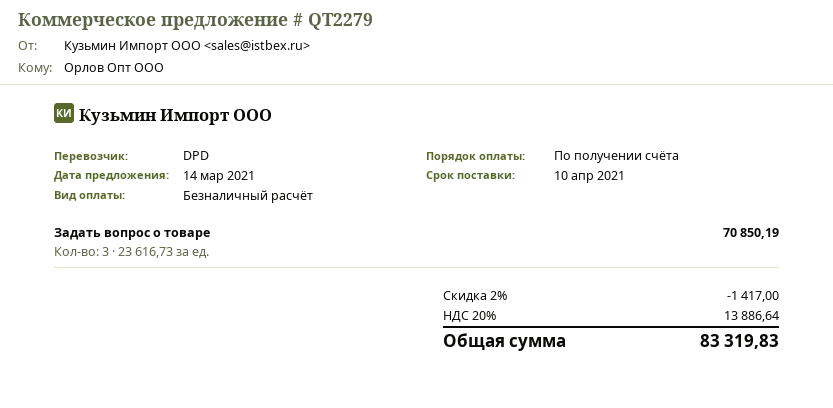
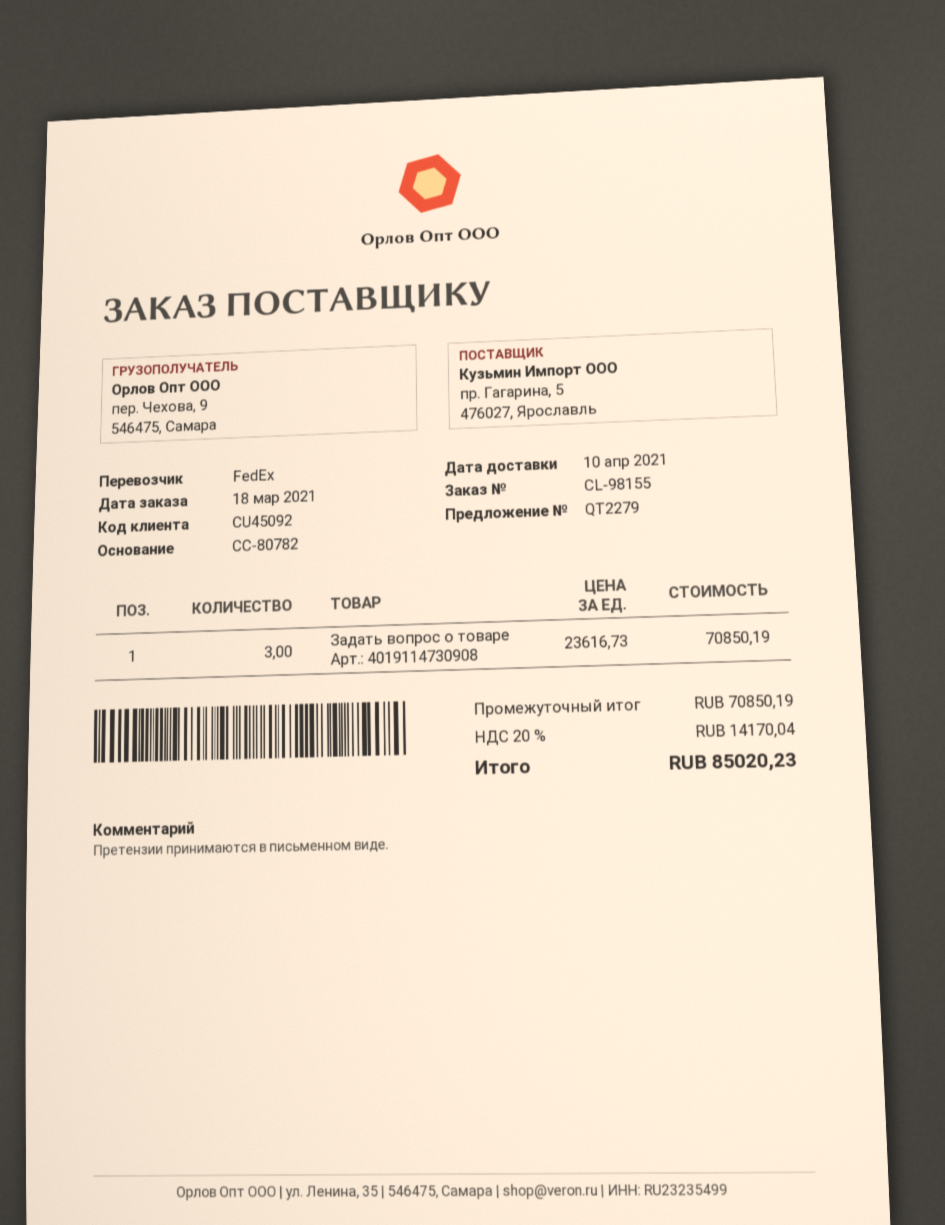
shipping method: DPD -> FedEx
discount: 2% = 1417.00 -> none
tax: 20% = 13886.64 -> 20% = 14170.04
total: 83319.83 -> 85020.23

